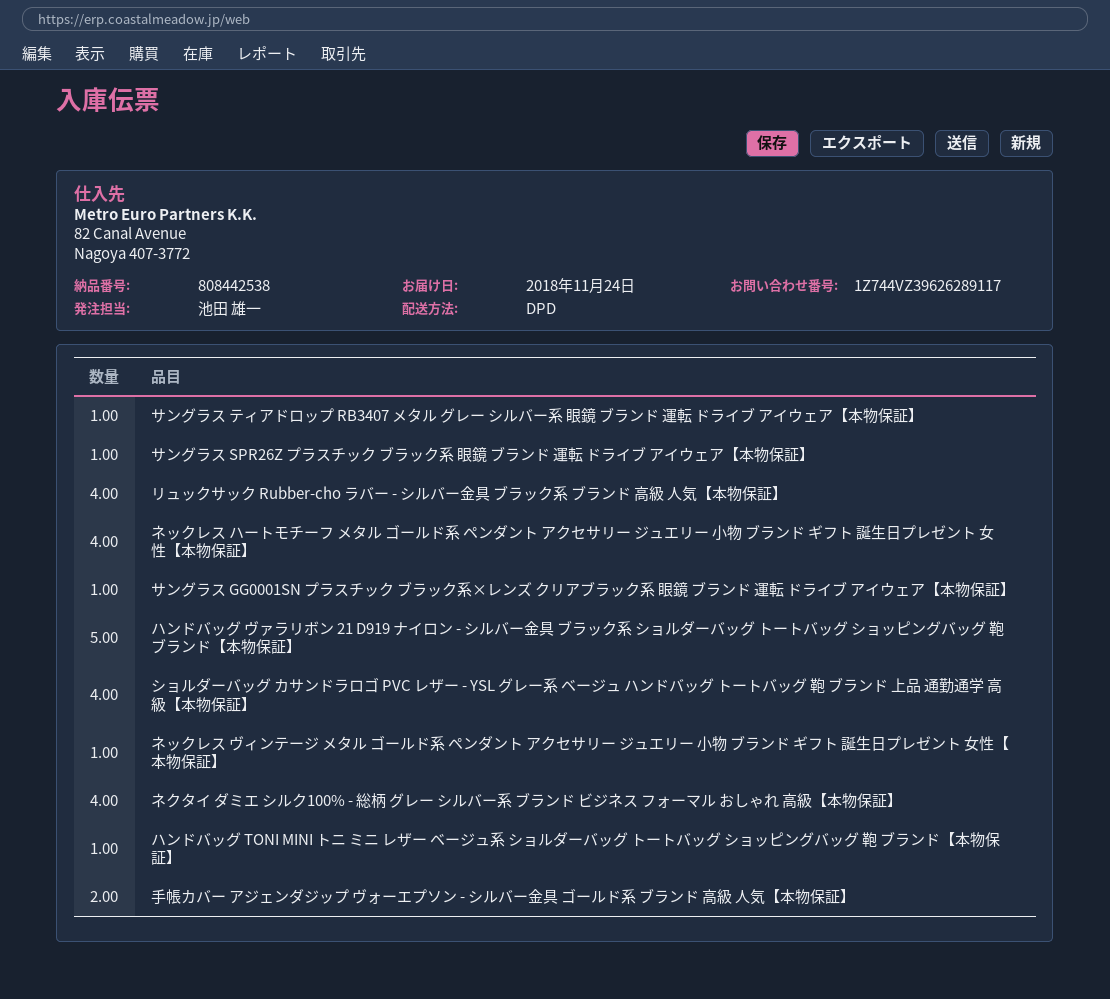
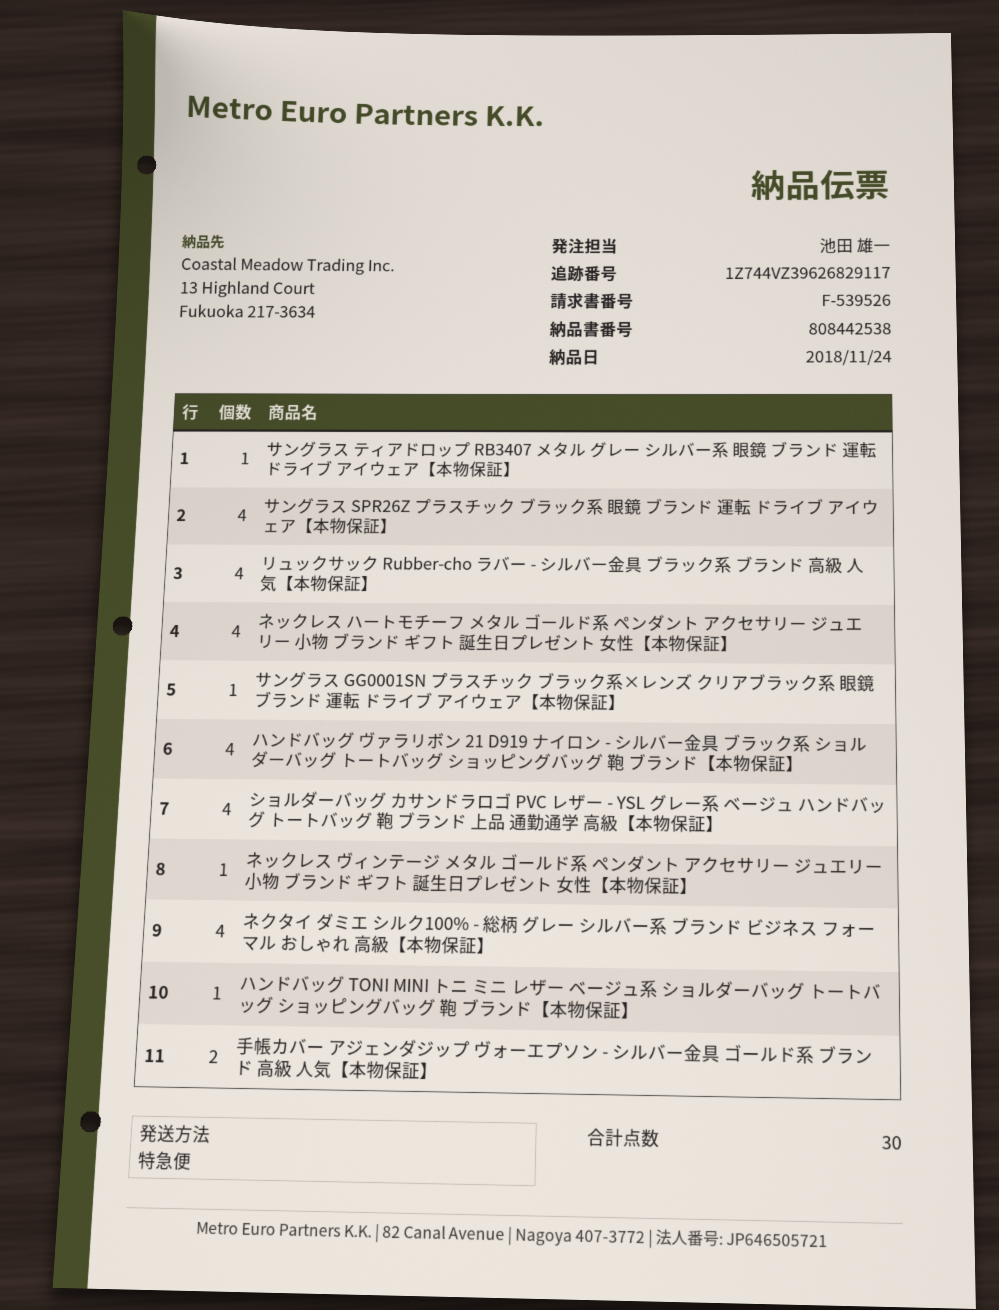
shipping method: DPD -> express
tracking number: 1Z744VZ39626289117 -> 1Z744VZ39626829117
サングラス SPR26Z プラスチック ブラック系 眼鏡 ブランド 運転 ドライブ アイウェア【本物保証】: 1 -> 4
ハンドバッグ ヴァラリボン 21 D919 ナイロン - シルバー金具 ブラック系 ショルダーバッグ トートバッグ ショッピングバッグ 鞄 ブランド【本物保証】: 5 -> 4

